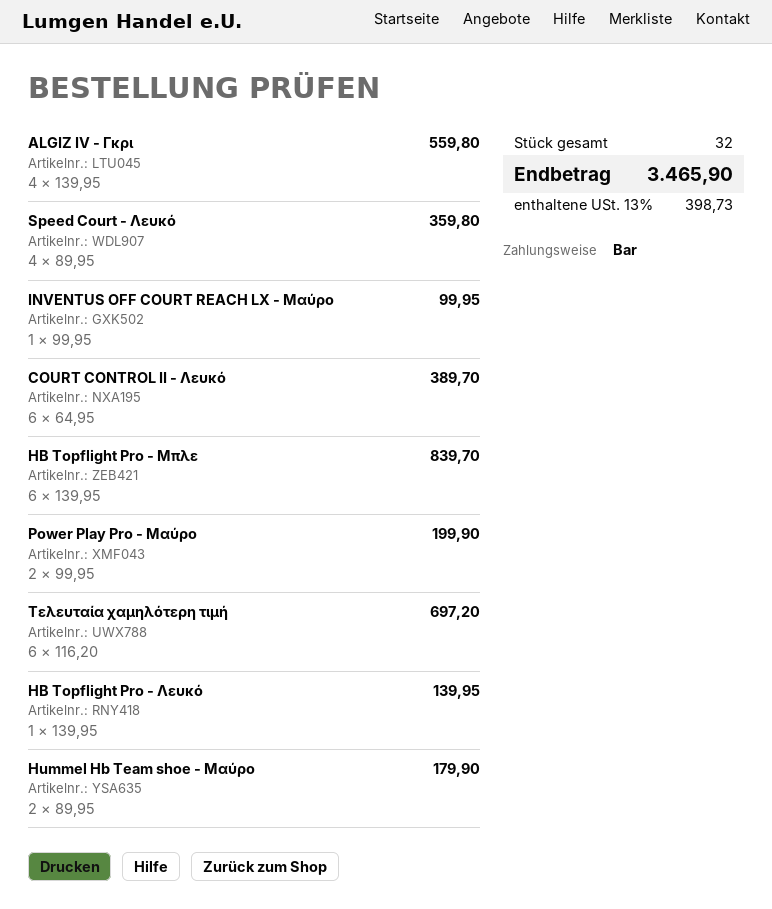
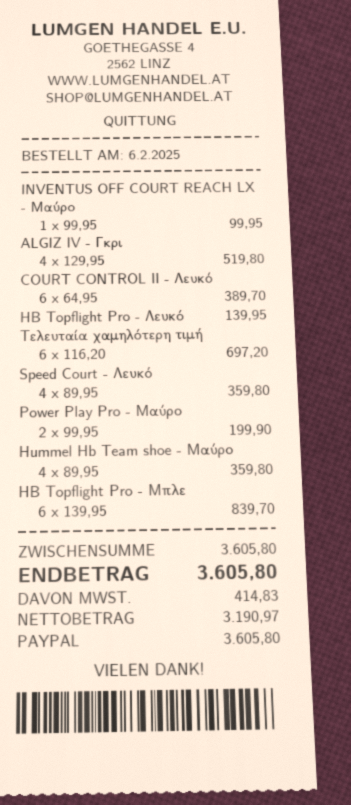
payment method: cash -> PayPal
ALGIZ IV - Γκρι: 4 x 139.95 = 559.80 -> 4 x 129.95 = 519.80
Hummel Hb Team shoe - Μαύρο: 2 x 89.95 = 179.90 -> 4 x 89.95 = 359.80
tax: 398.73 -> 414.83
total: 3465.90 -> 3605.80

